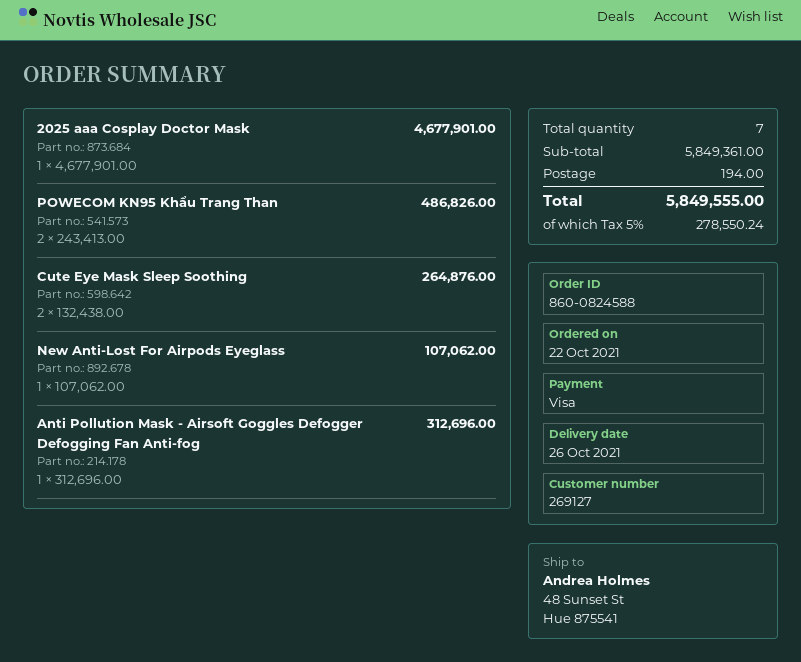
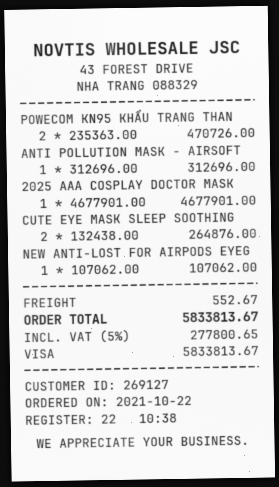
POWECOM KN95 Khẩu Trang Than: 2 x 243413.00 = 486826.00 -> 2 x 235363.00 = 470726.00
shipping: 194.00 -> 552.67
tax: 5% = 278550.24 -> 5% = 277800.65
total: 5849555.00 -> 5833813.67

